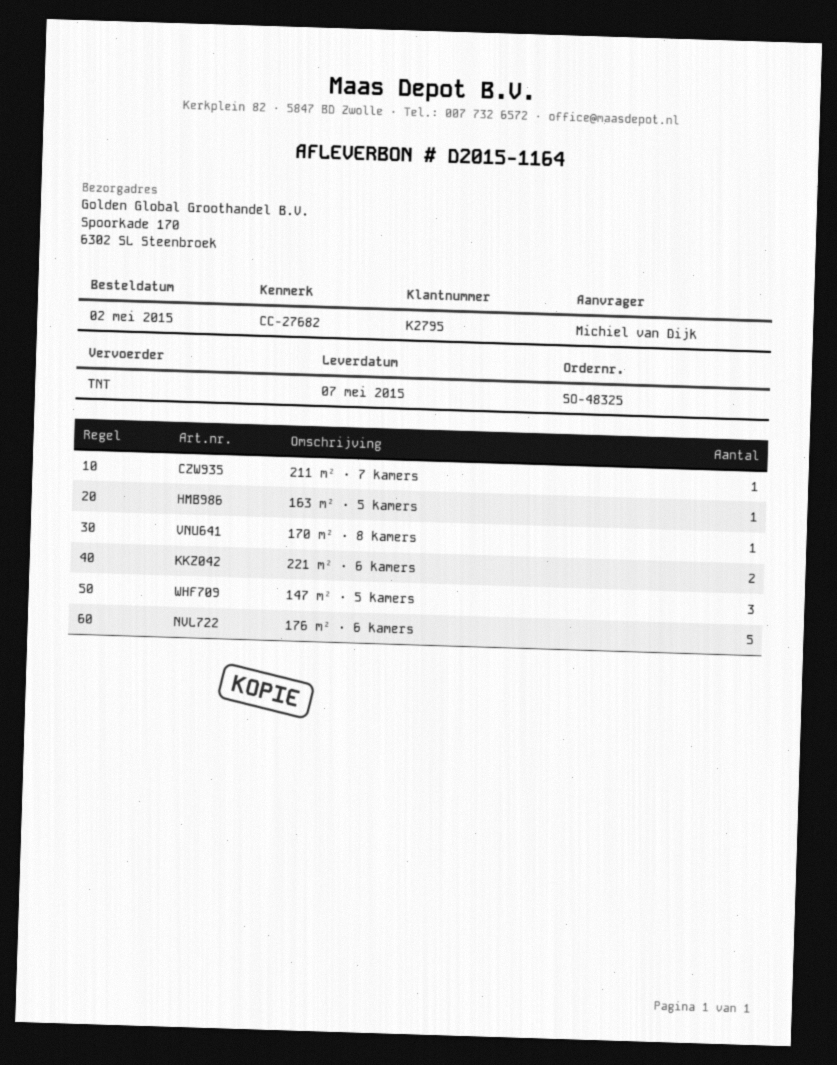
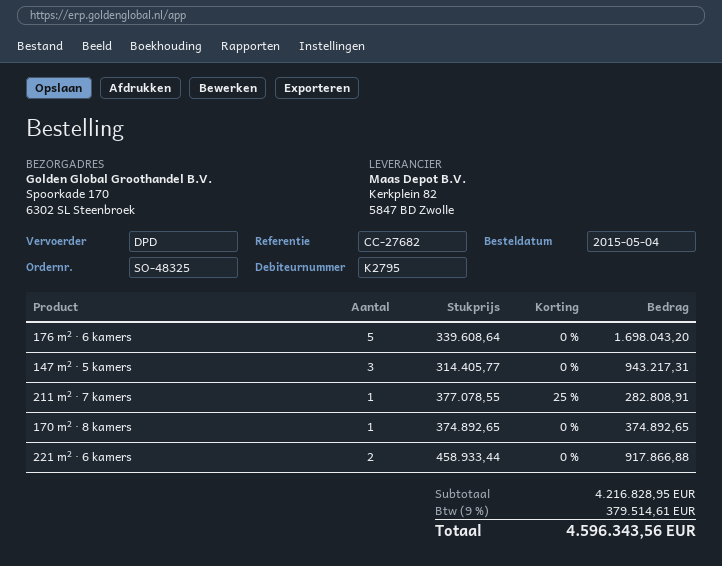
order date: 2015-05-02 -> 2015-05-04
shipping method: TNT -> DPD
163 m² · 5 kamers: 1 -> none

